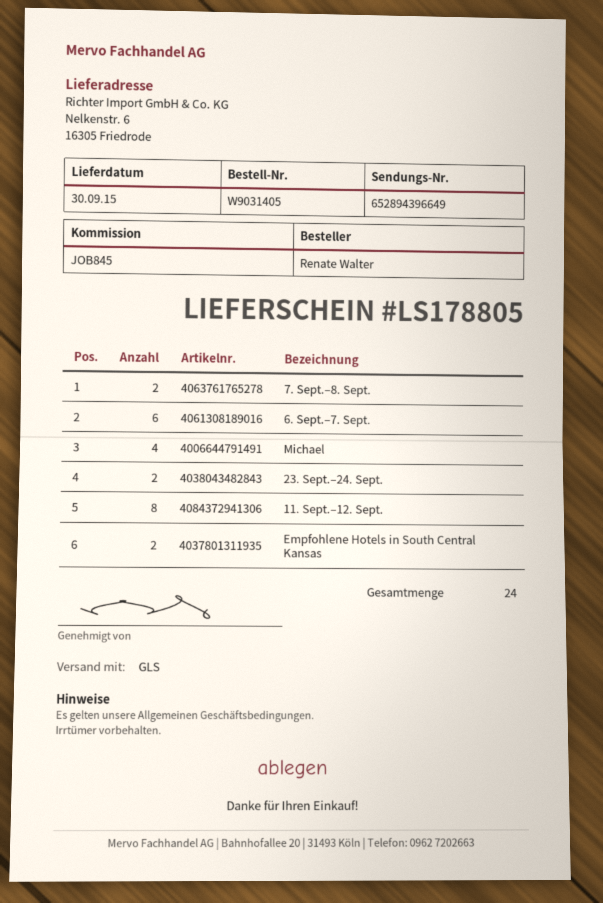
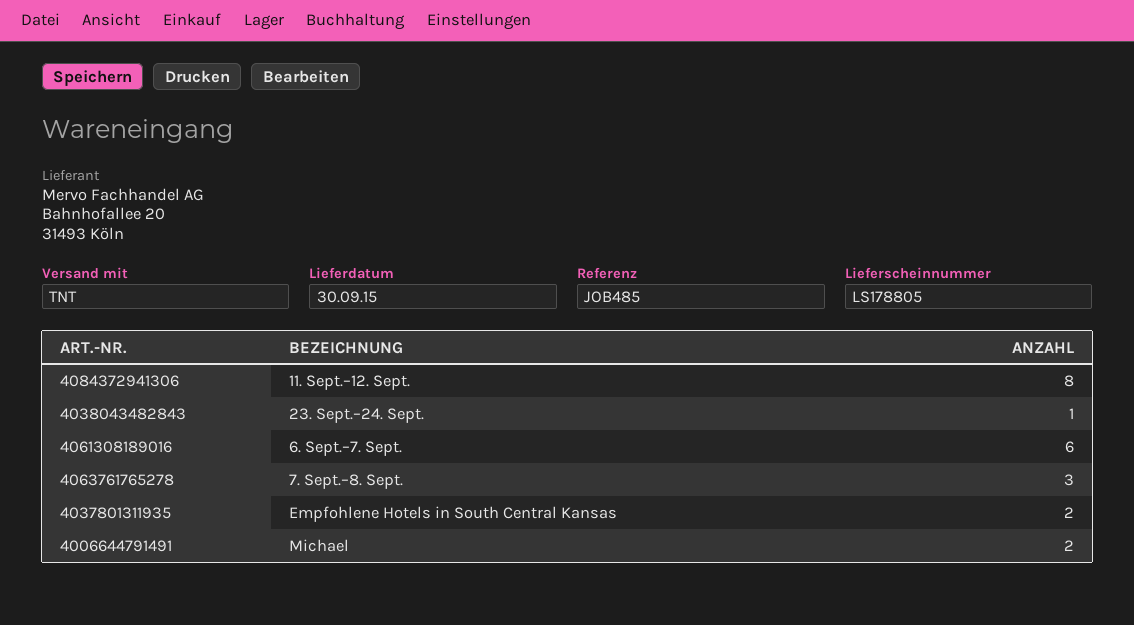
reference: JOB845 -> JOB485
shipping method: GLS -> TNT
7. Sept.–8. Sept.: 2 -> 3
Michael: 4 -> 2
23. Sept.–24. Sept.: 2 -> 1

